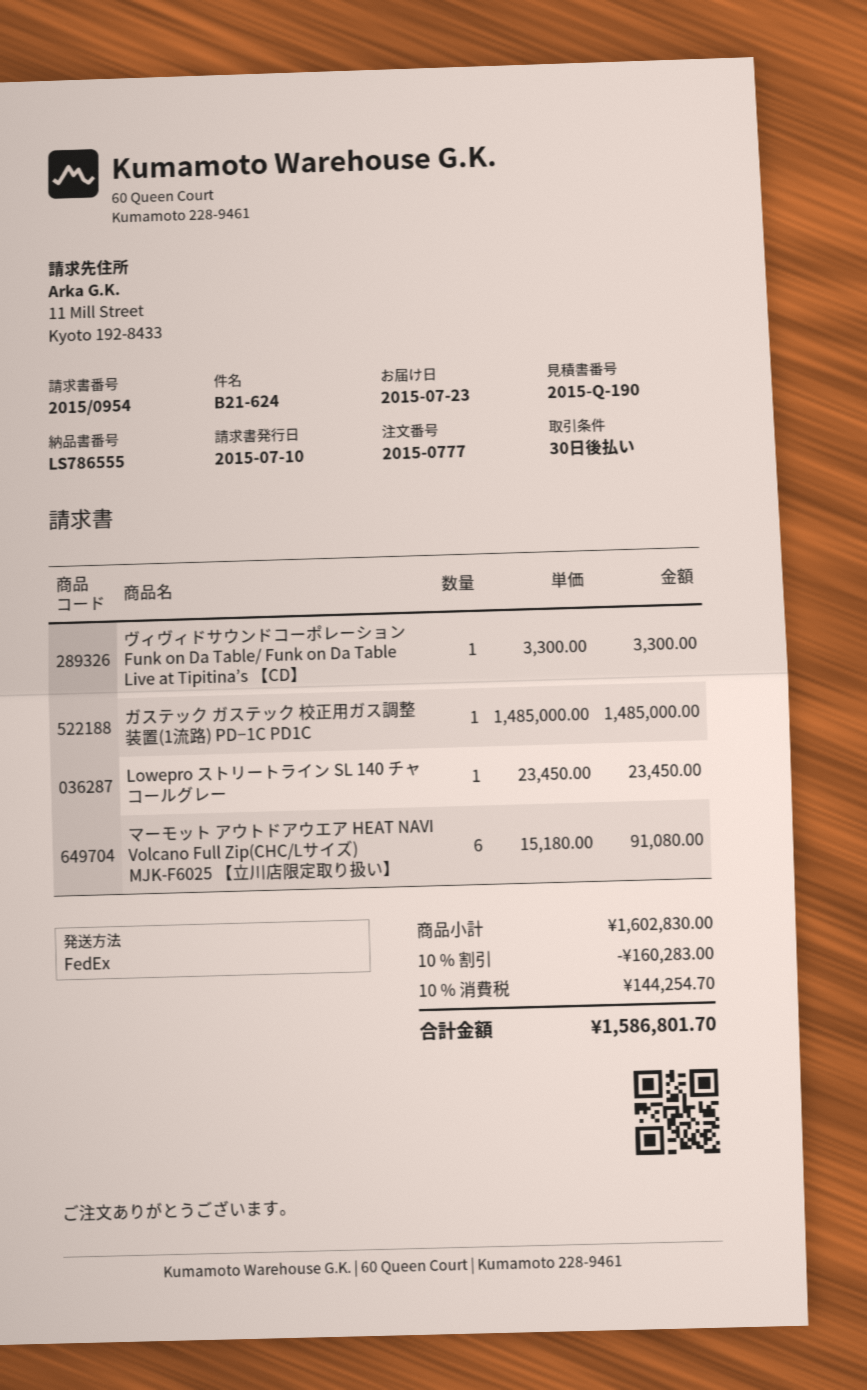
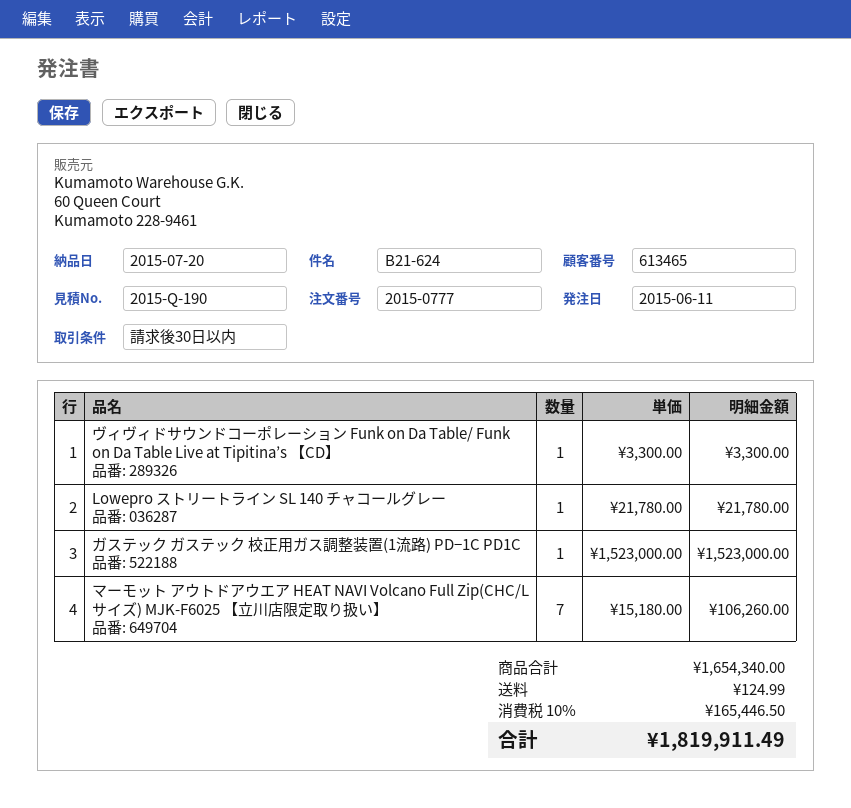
delivery date: 2015-07-23 -> 2015-07-20
ガステック ガステック 校正用ガス調整装置(1流路) PD−1C PD1C: 1 x 1485000.00 = 1485000.00 -> 1 x 1523000.00 = 1523000.00
Lowepro ストリートライン SL 140 チャコールグレー: 1 x 23450.00 = 23450.00 -> 1 x 21780.00 = 21780.00
マーモット アウトドアウエア HEAT NAVI Volcano Full Zip(CHC/Lサイズ) MJK-F6025 【立川店限定取り扱い】: 6 x 15180.00 = 91080.00 -> 7 x 15180.00 = 106260.00
subtotal: 1602830.00 -> 1654340.00
discount: 10% = 160283.00 -> none
shipping: none -> 124.99
tax: 10% = 144254.70 -> 10% = 165446.50
total: 1586801.70 -> 1819911.49

